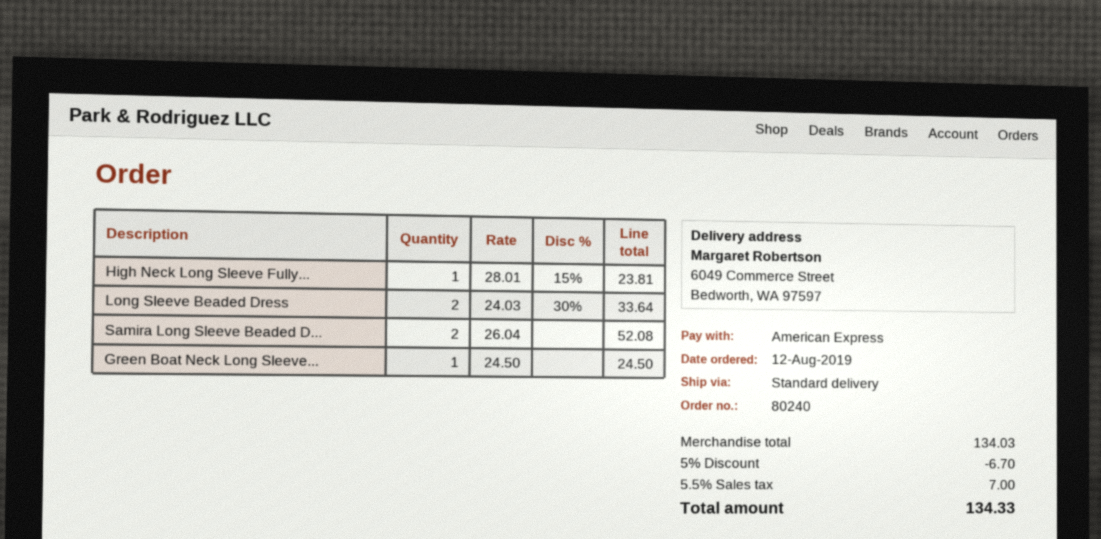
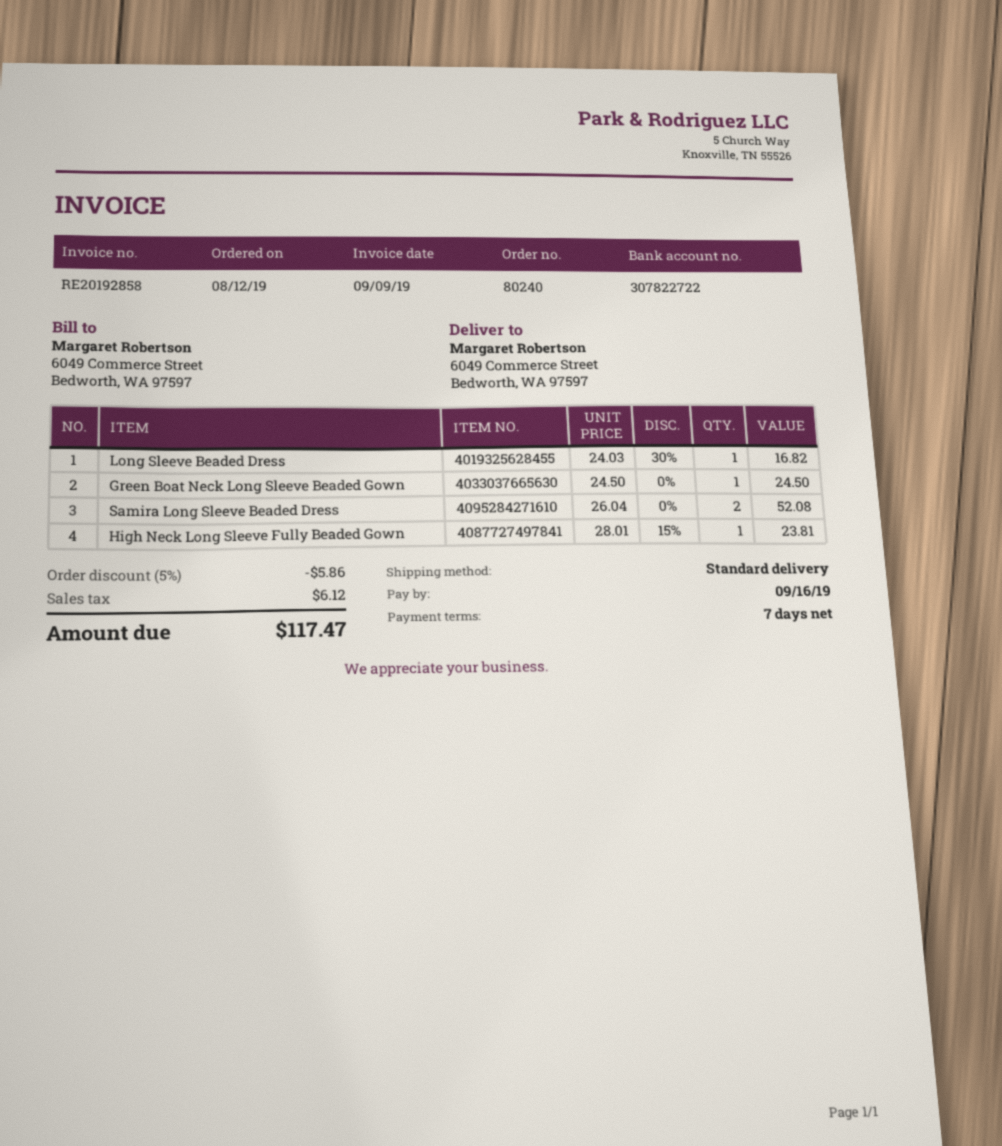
Long Sleeve Beaded Dress: 2 x 24.03 - 30% = 33.64 -> 1 x 24.03 - 30% = 16.82
discount: 5% = 6.70 -> 5% = 5.86
tax: 7.00 -> 6.12
total: 134.33 -> 117.47

